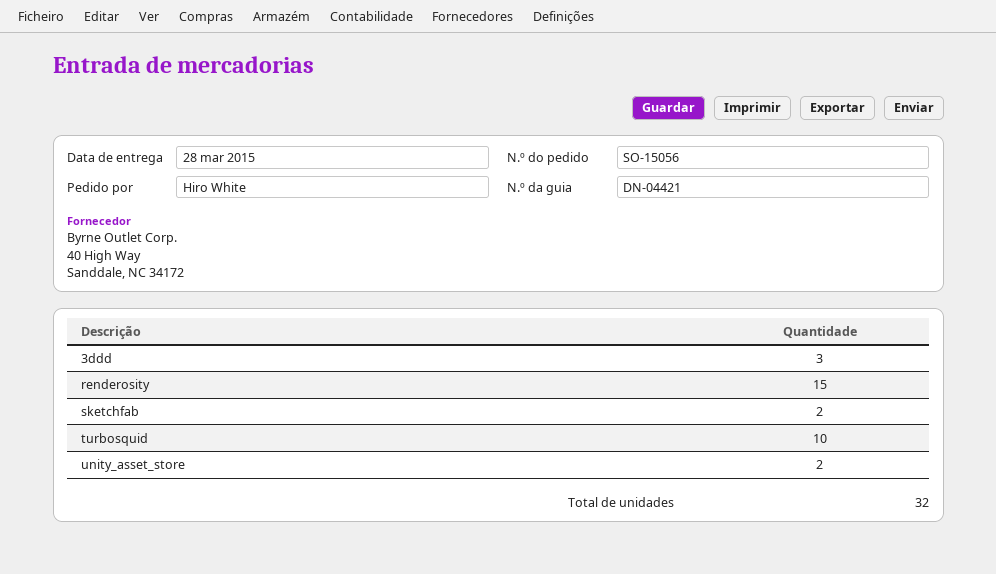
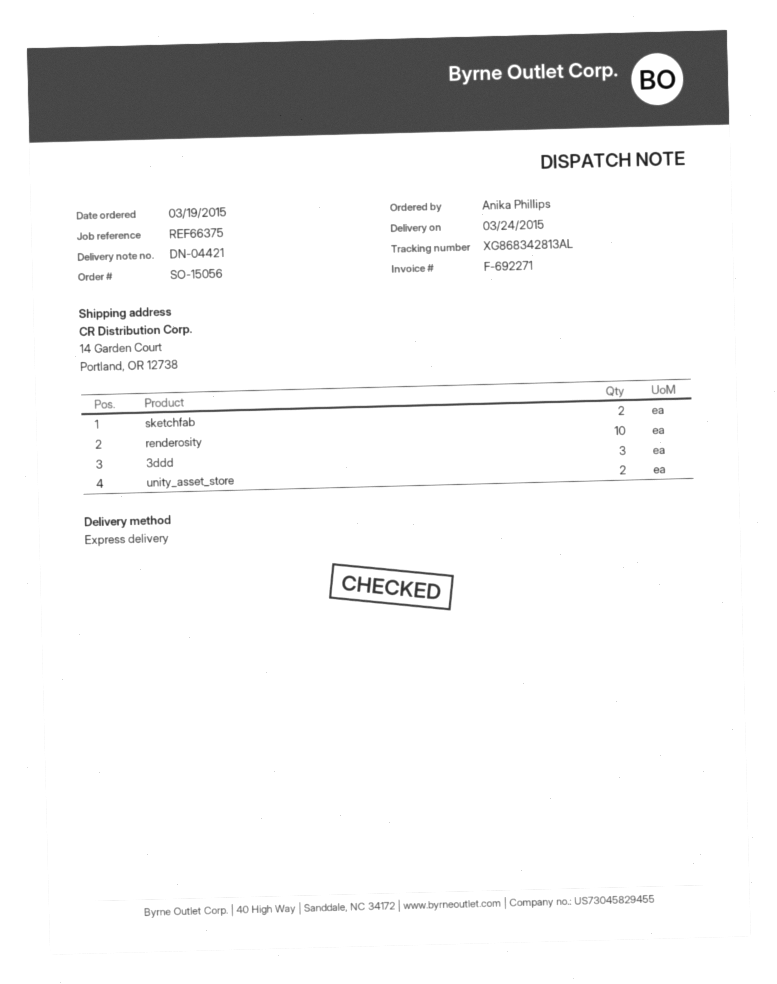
delivery date: 2015-03-28 -> 2015-03-24
ordered by: Hiro White -> Anika Phillips
renderosity: 15 -> 10
turbosquid: 10 -> none

